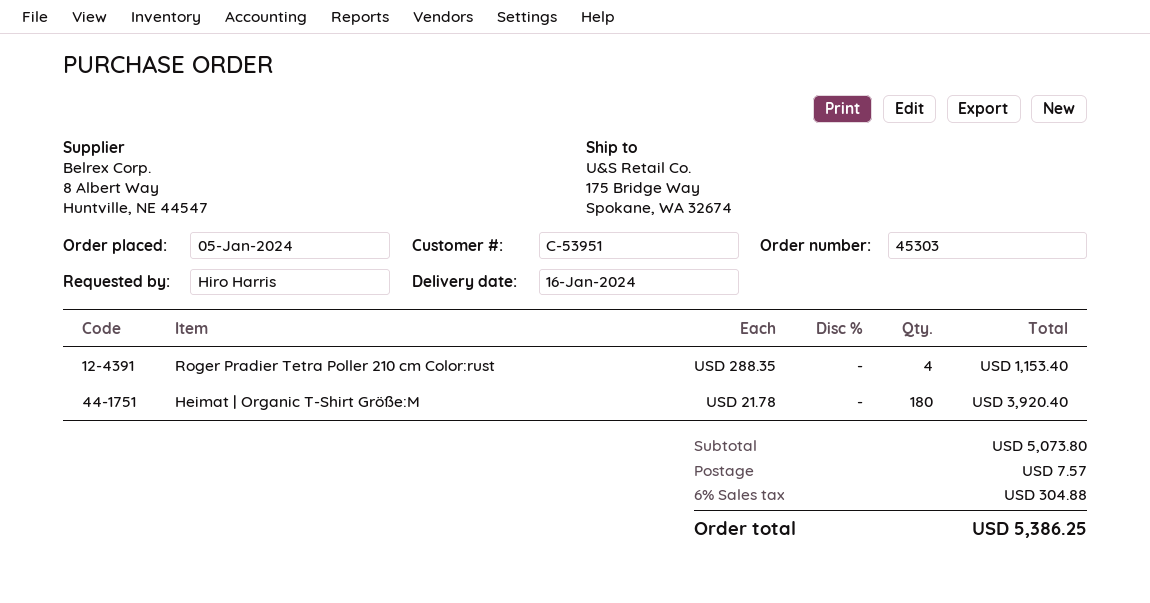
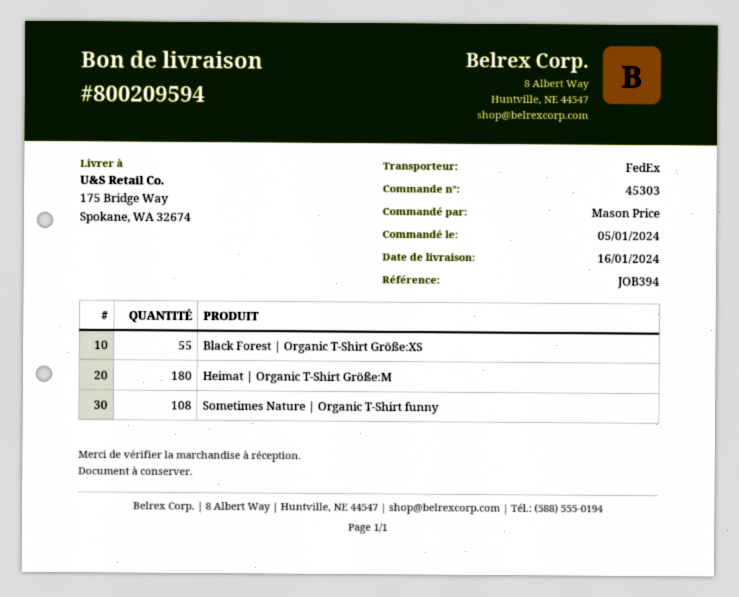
ordered by: Hiro Harris -> Mason Price
Roger Pradier Tetra Poller 210 cm Color:rust: 4 -> none
Black Forest | Organic T-Shirt Größe:XS: none -> 55
Sometimes Nature | Organic T-Shirt funny: none -> 108

